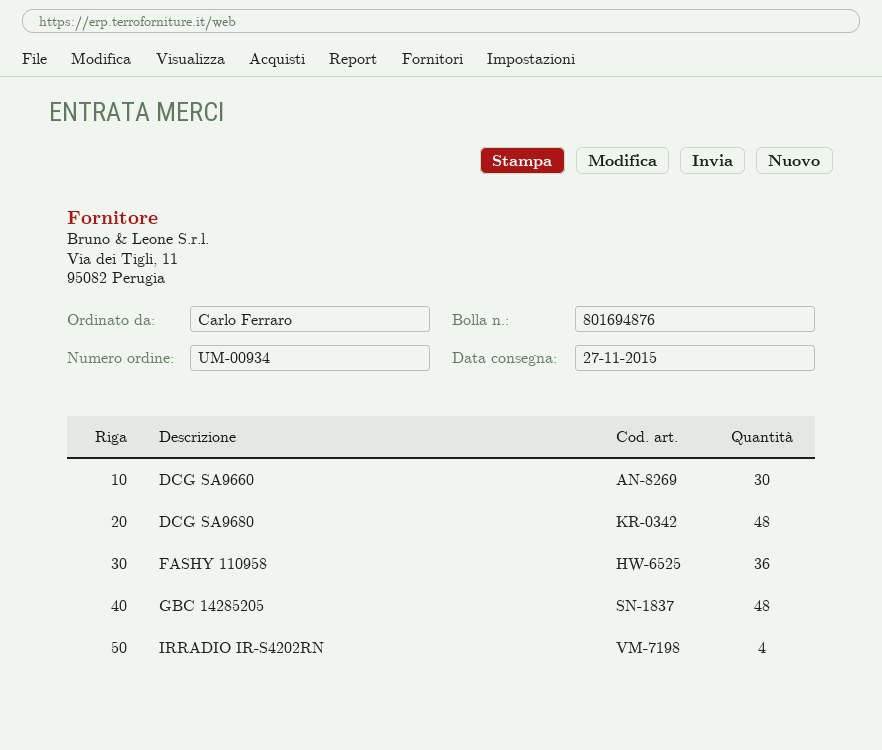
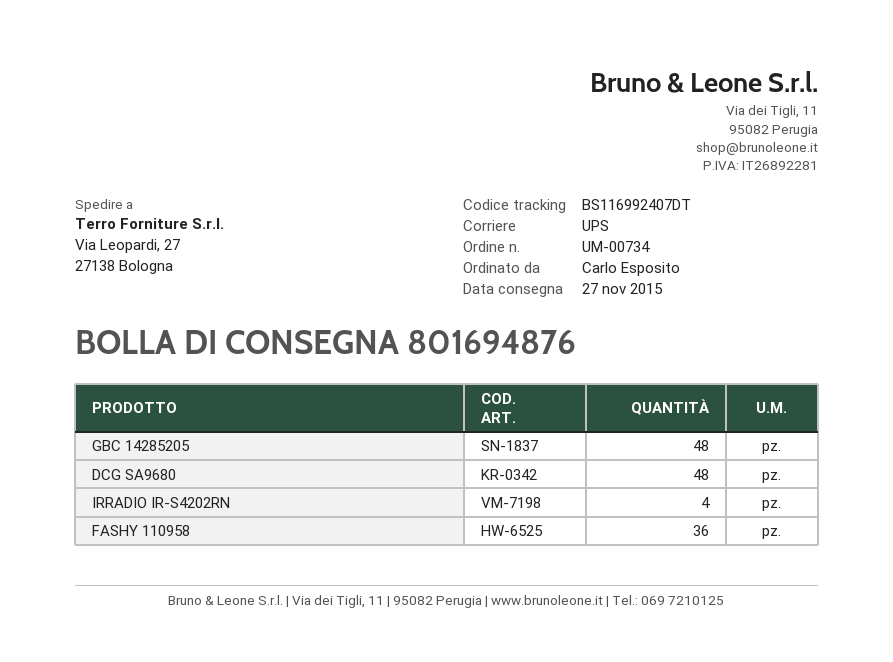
order number: UM-00934 -> UM-00734
ordered by: Carlo Ferraro -> Carlo Esposito
DCG SA9660: 30 -> none

